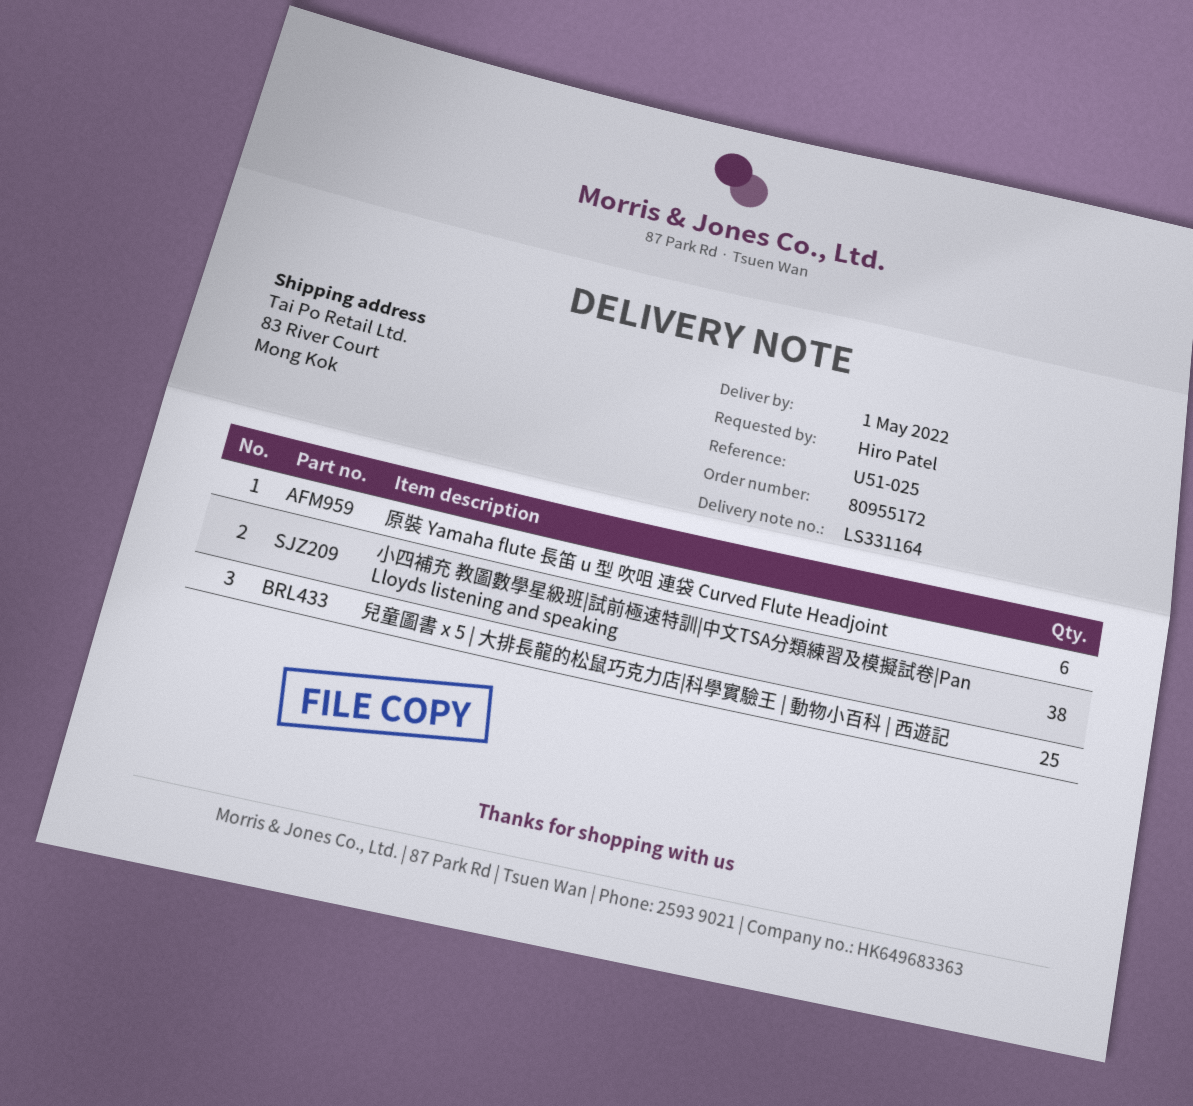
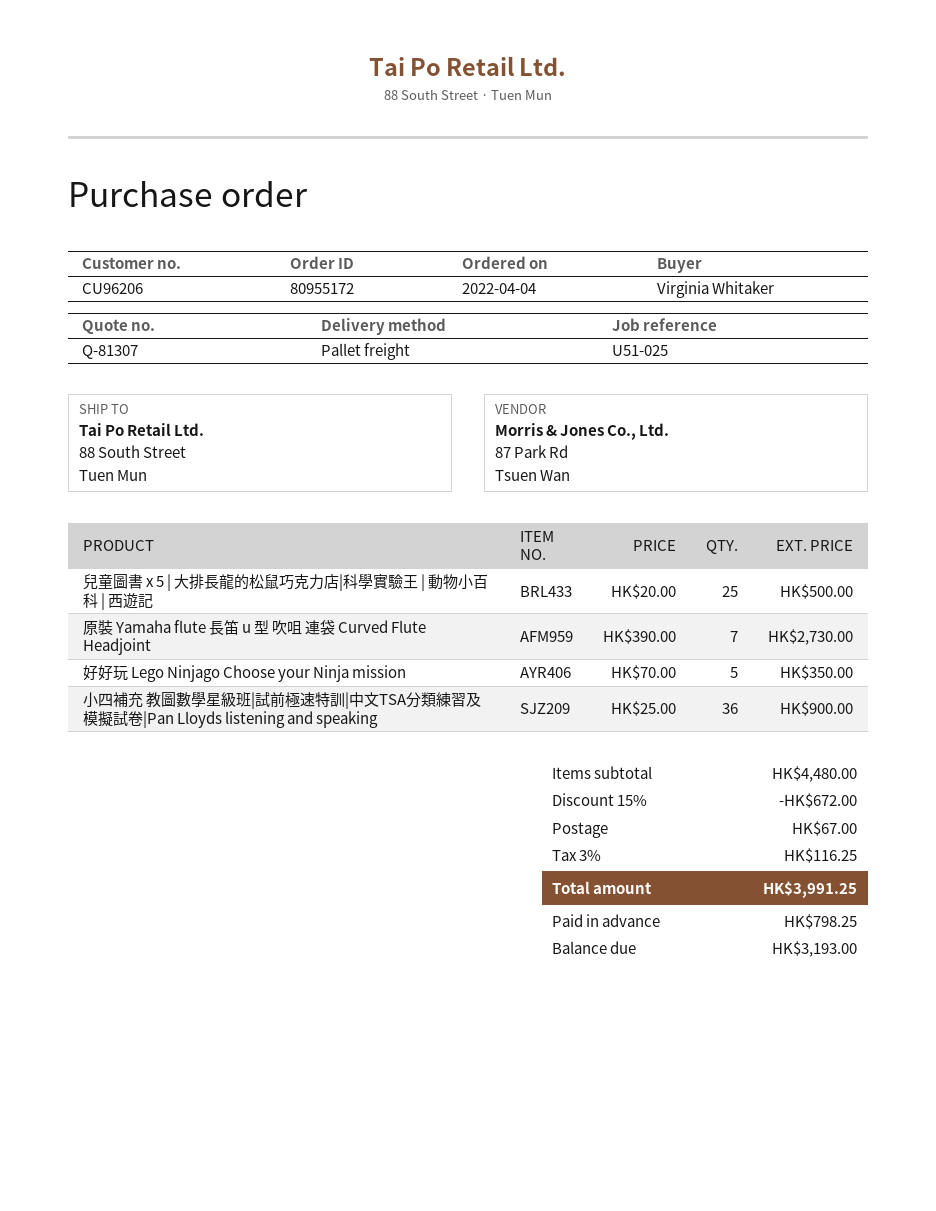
ordered by: Hiro Patel -> Virginia Whitaker
ship to: 83 River Court, Mong Kok -> 88 South Street, Tuen Mun
原裝 Yamaha flute 長笛 u 型 吹咀 連袋 Curved Flute Headjoint: 6 -> 7
小四補充 教圖數學星級班|試前極速特訓|中文TSA分類練習及模擬試卷|Pan Lloyds listening and speaking: 38 -> 36
好好玩 Lego Ninjago Choose your Ninja mission: none -> 5

